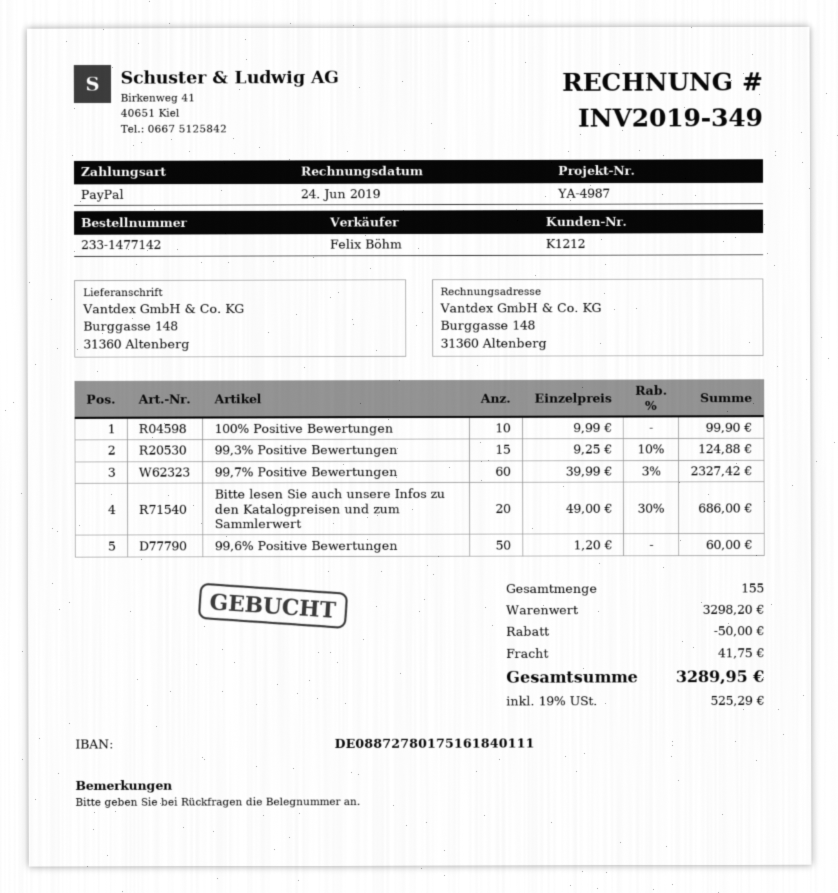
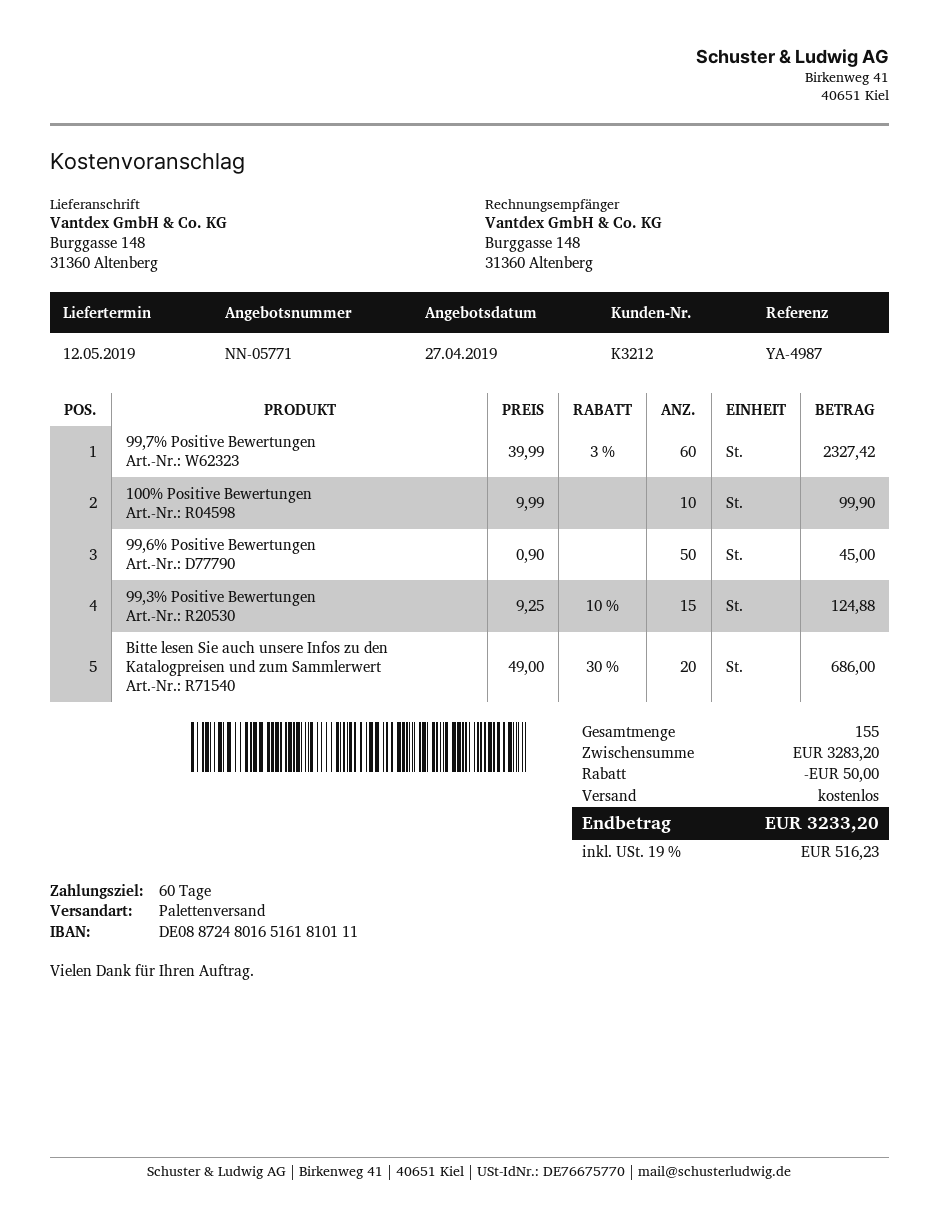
customer number: K1212 -> K3212
bank account: DE08872780175161840111 -> DE08872480165161810111
99,6% Positive Bewertungen: 50 x 1.20 = 60.00 -> 50 x 0.90 = 45.00
subtotal: 3298.20 -> 3283.20
shipping: 41.75 -> 0.00
tax: 19% = 525.29 -> 19% = 516.23
total: 3289.95 -> 3233.20

